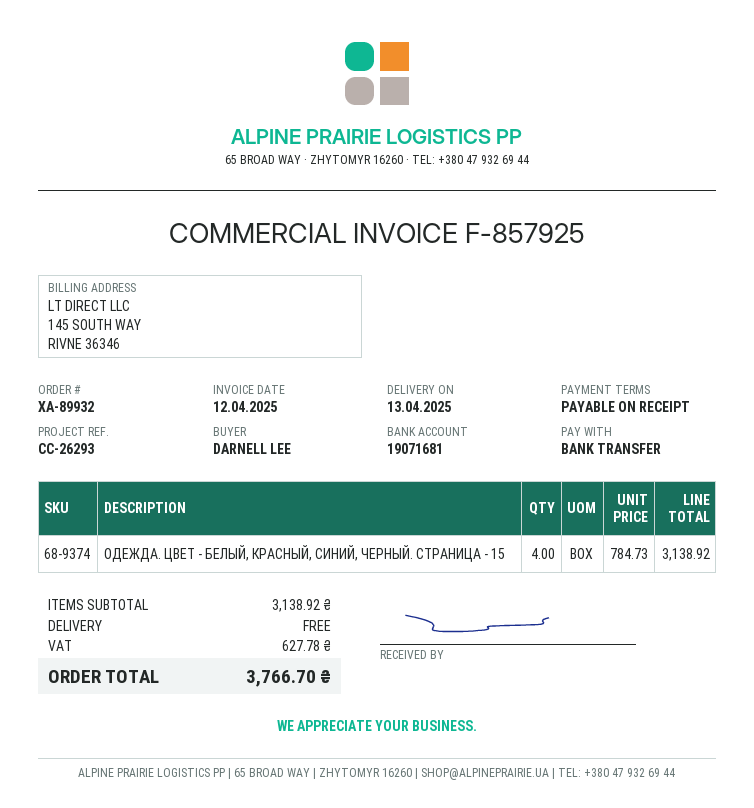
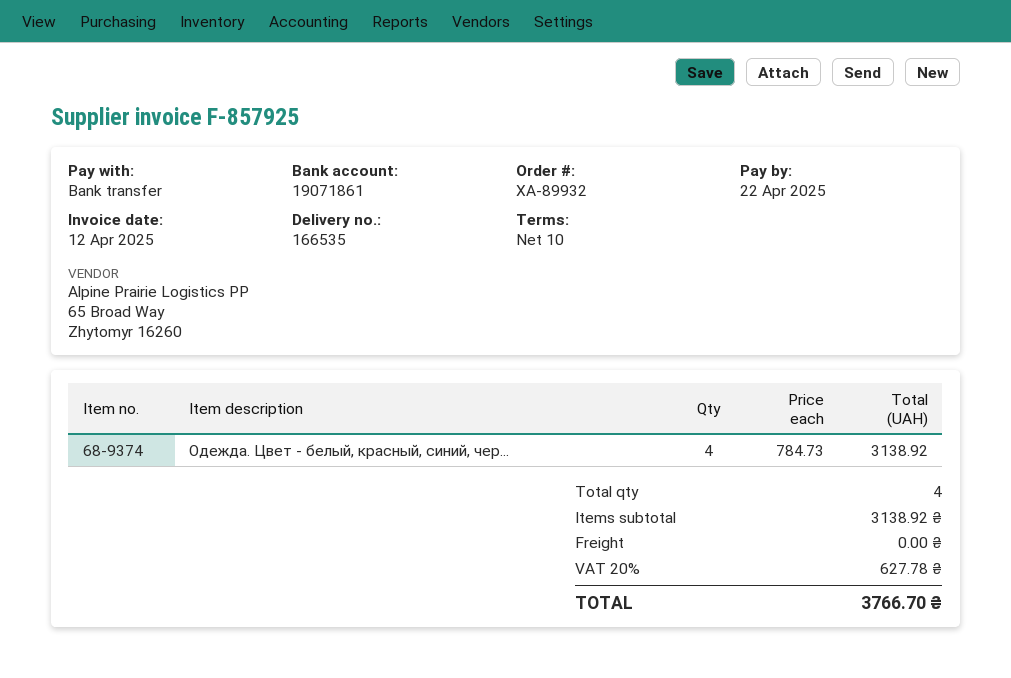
payment terms: on receipt -> 10 days
bank account: 19071681 -> 19071861

